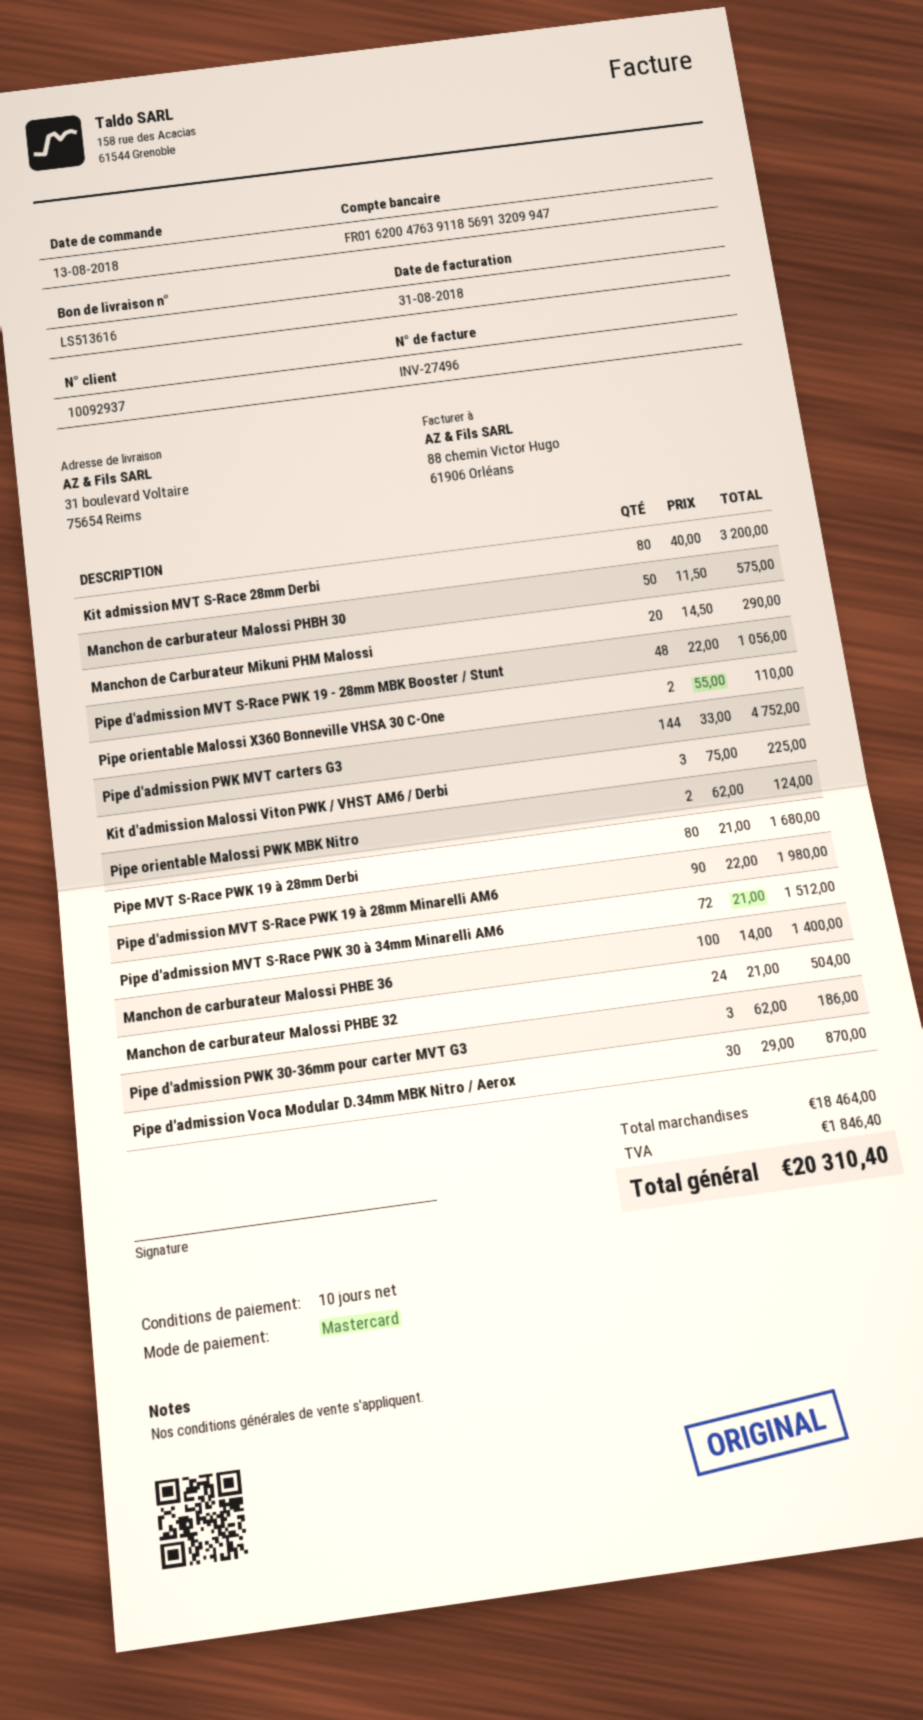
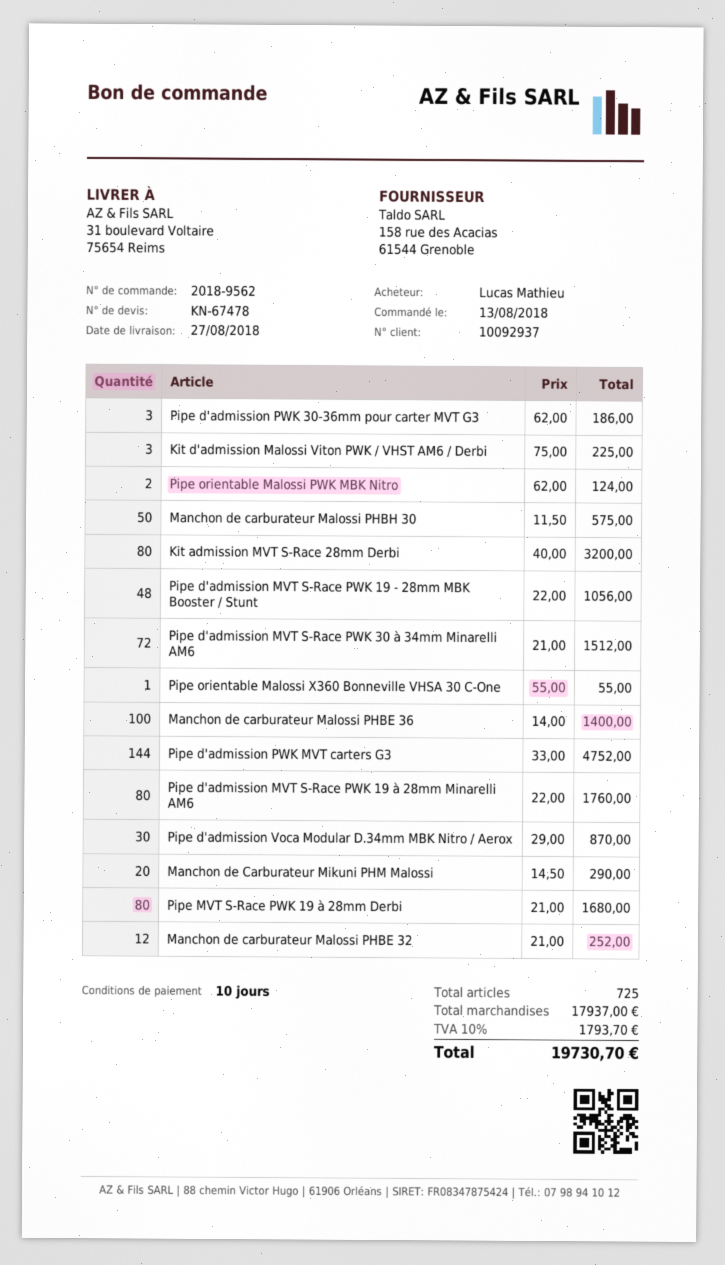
Pipe orientable Malossi X360 Bonneville VHSA 30 C-One: 2 x 55.00 = 110.00 -> 1 x 55.00 = 55.00
Pipe d'admission MVT S-Race PWK 19 à 28mm Minarelli AM6: 90 x 22.00 = 1980.00 -> 80 x 22.00 = 1760.00
Manchon de carburateur Malossi PHBE 32: 24 x 21.00 = 504.00 -> 12 x 21.00 = 252.00
subtotal: 18464.00 -> 17937.00
tax: 1846.40 -> 1793.70
total: 20310.40 -> 19730.70

